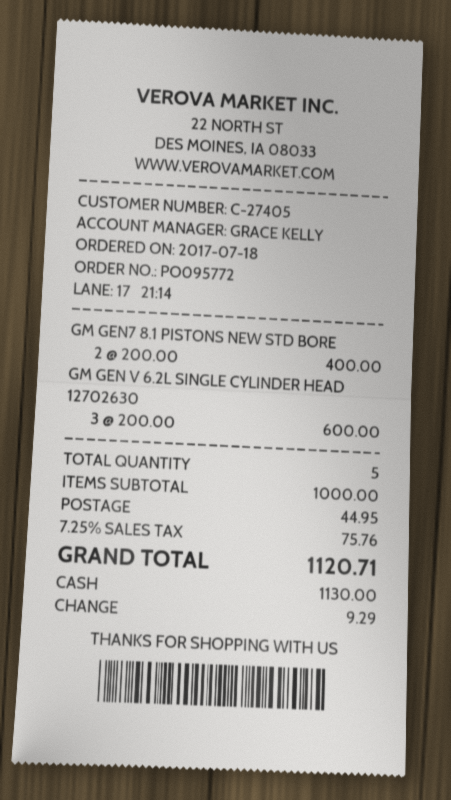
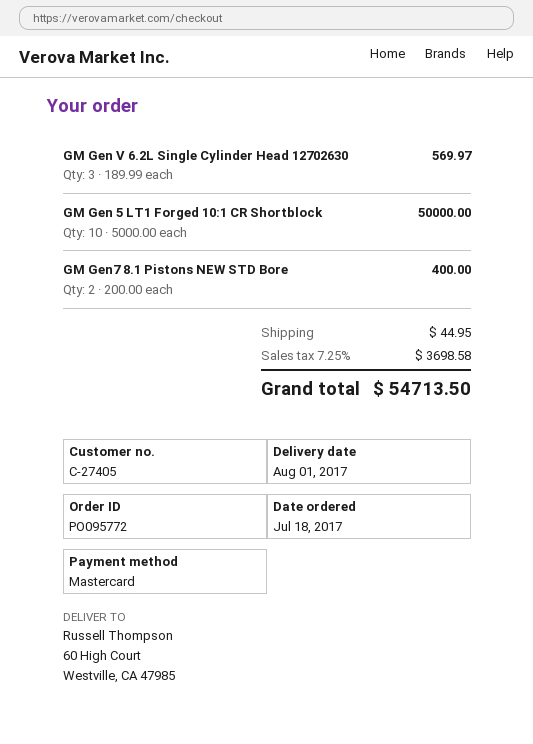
payment method: cash -> Mastercard
GM GEN V 6.2L SINGLE CYLINDER HEAD 12702630: 3 x 200.00 = 600.00 -> 3 x 189.99 = 569.97
GM Gen 5 LT1 Forged 10:1 CR Shortblock: none -> 10 x 5000.00 = 50000.00
tax: 7.25% = 75.76 -> 7.25% = 3698.58
total: 1120.71 -> 54713.50

